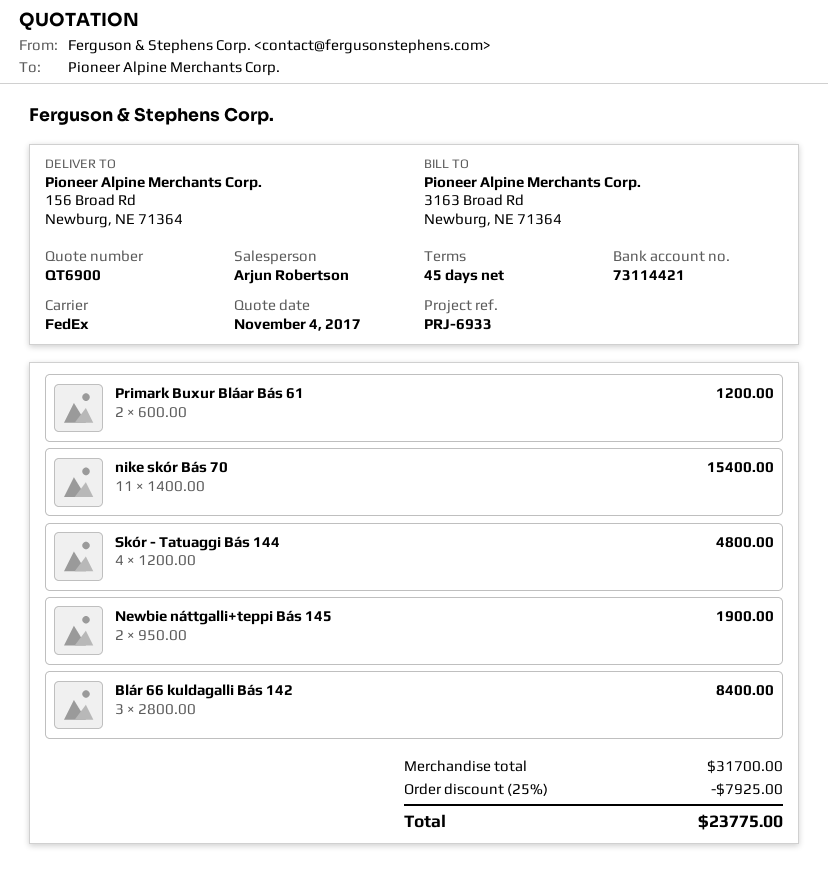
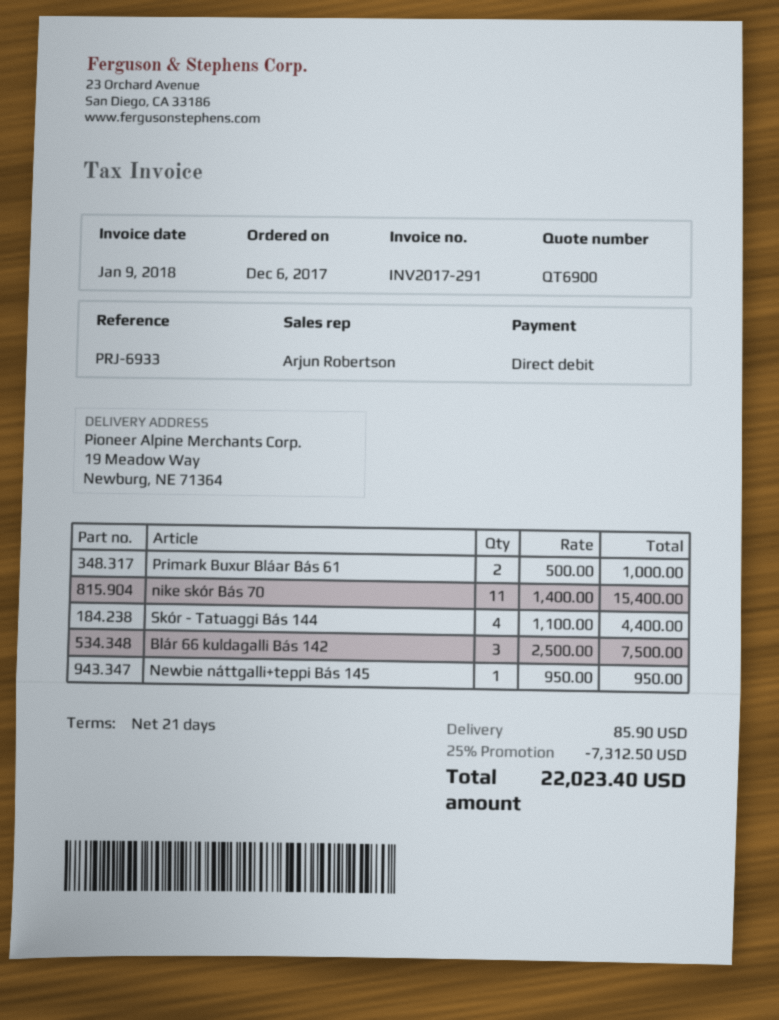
payment terms: 45 days -> 21 days
ship to: 156 Broad Rd, Newburg, NE 71364 -> 19 Meadow Way, Newburg, NE 71364
Primark Buxur Bláar Bás 61: 2 x 600.00 = 1200.00 -> 2 x 500.00 = 1000.00
Skór - Tatuaggi Bás 144: 4 x 1200.00 = 4800.00 -> 4 x 1100.00 = 4400.00
Newbie náttgalli+teppi Bás 145: 2 x 950.00 = 1900.00 -> 1 x 950.00 = 950.00
Blár 66 kuldagalli Bás 142: 3 x 2800.00 = 8400.00 -> 3 x 2500.00 = 7500.00
discount: 25% = 7925.00 -> 25% = 7312.50
shipping: none -> 85.90
total: 23775.00 -> 22023.40

